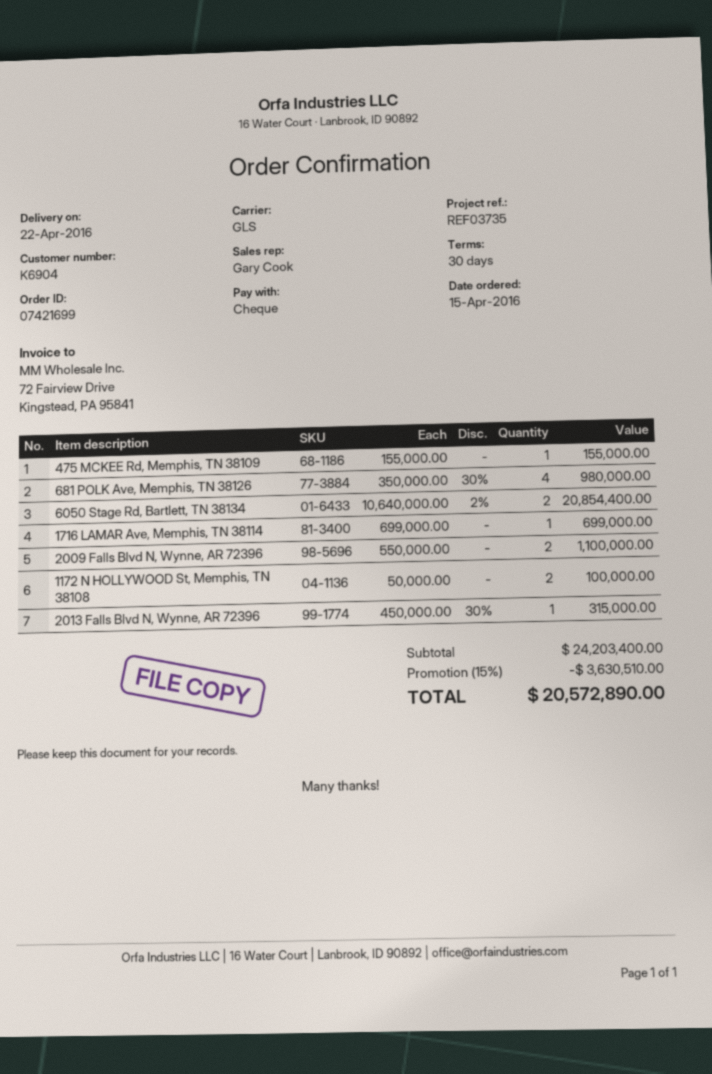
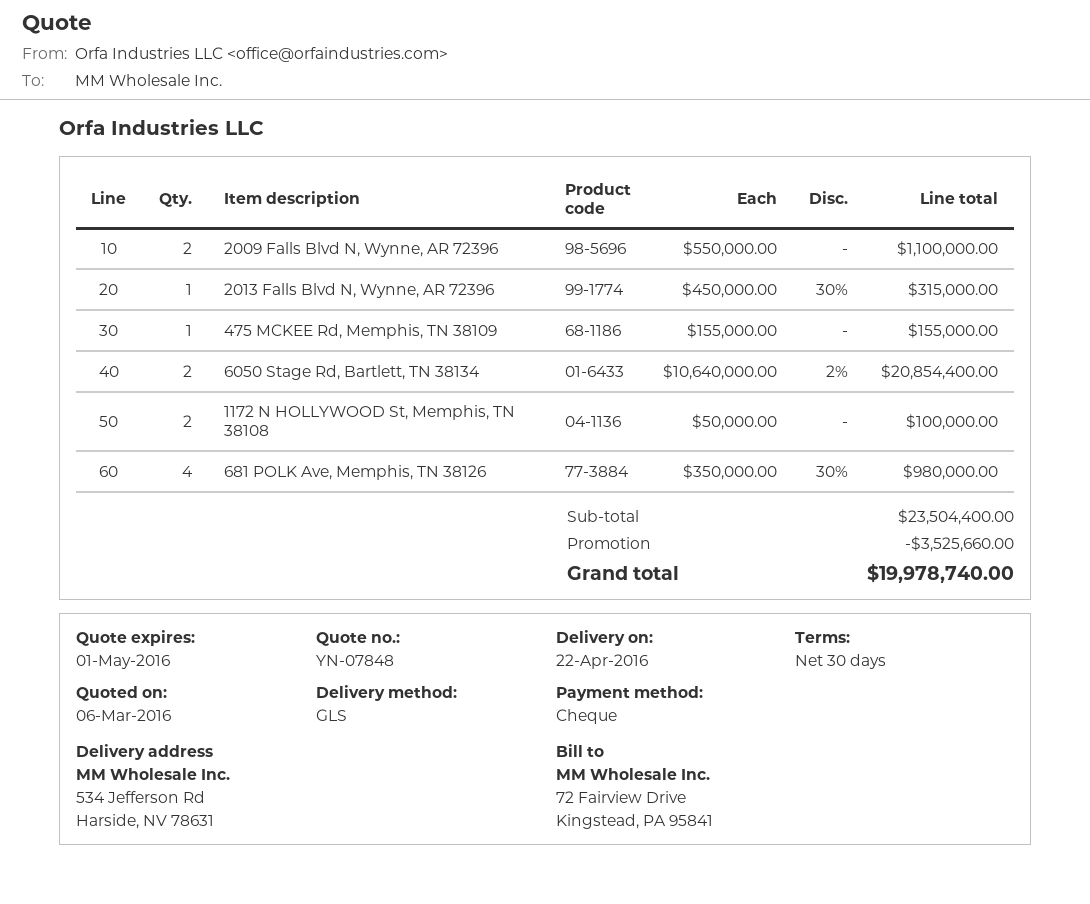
1716 LAMAR Ave, Memphis, TN 38114: 1 x 699000.00 = 699000.00 -> none
subtotal: 24203400.00 -> 23504400.00
discount: 3630510.00 -> 3525660.00
total: 20572890.00 -> 19978740.00

